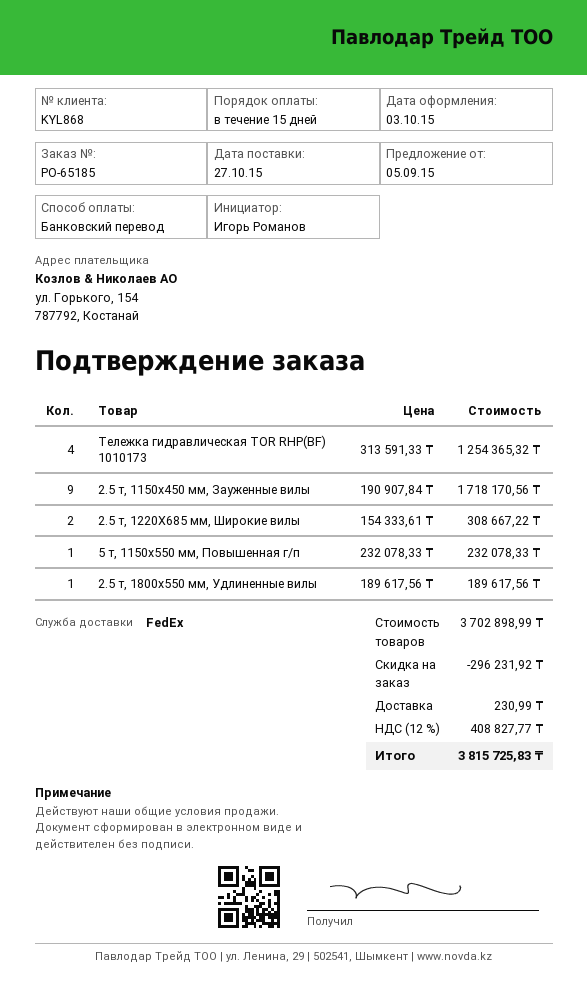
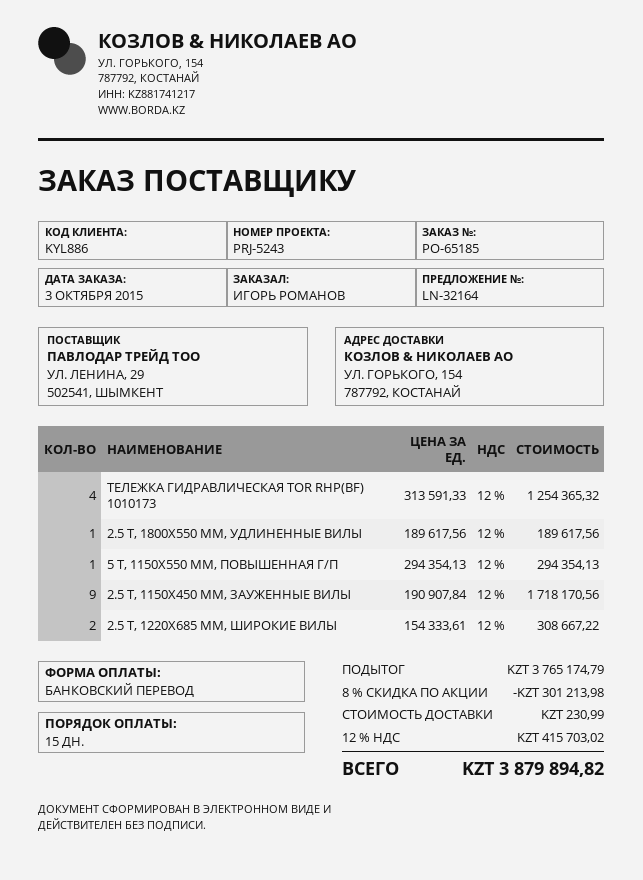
customer number: KYL868 -> KYL886
5 т, 1150х550 мм, Повышенная г/п: 1 x 232078.33 = 232078.33 -> 1 x 294354.13 = 294354.13
subtotal: 3702898.99 -> 3765174.79
discount: 296231.92 -> 301213.98
tax: 12% = 408827.77 -> 12% = 415703.02
total: 3815725.83 -> 3879894.82

